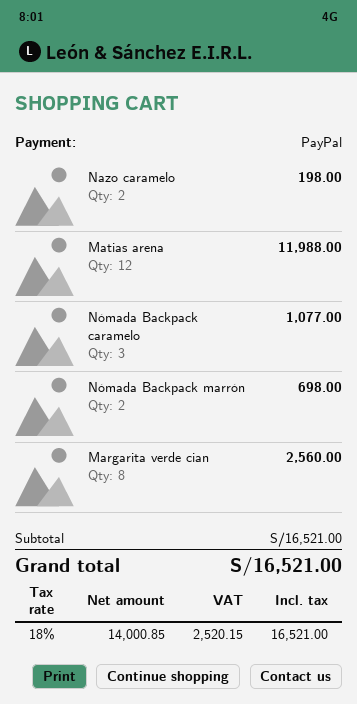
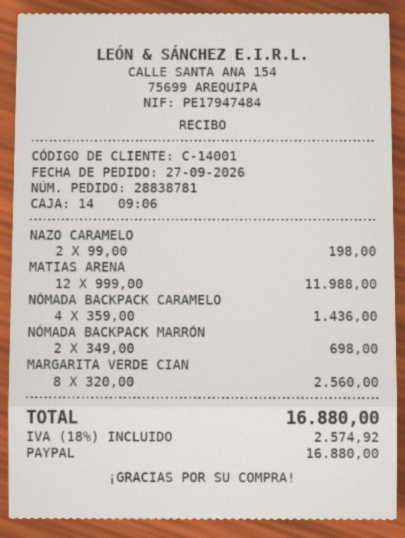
Nómada Backpack caramelo: 3 for 1077.00 -> 4 for 1436.00
tax: 18% = 2520.15 -> 18% = 2574.92
total: 16521.00 -> 16880.00

